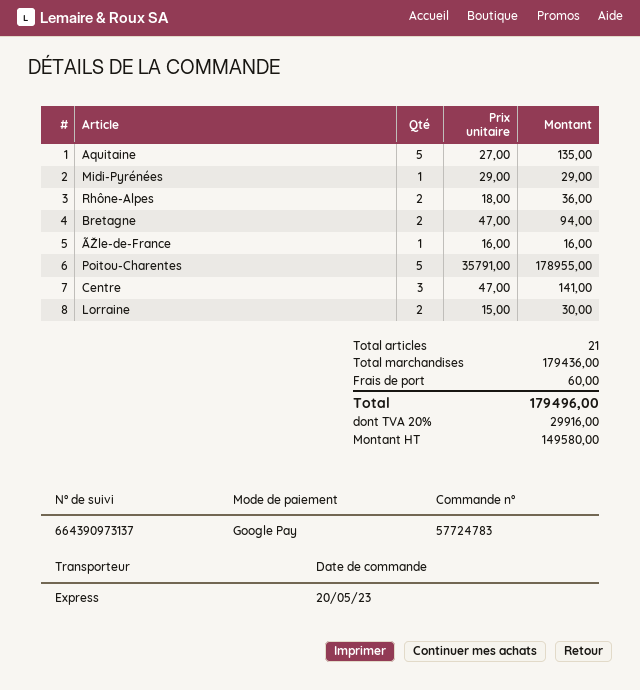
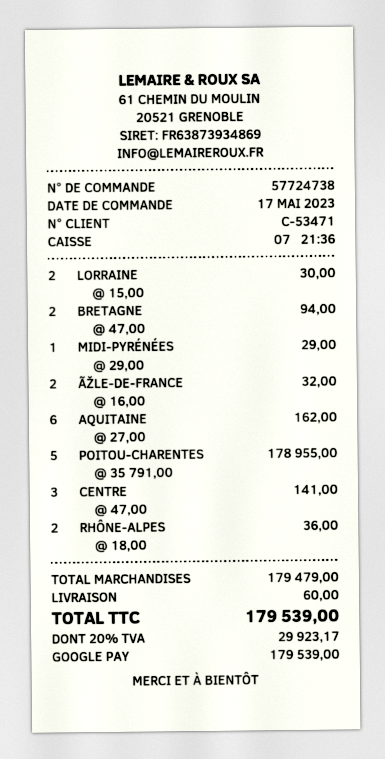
order number: 57724783 -> 57724738
order date: 2023-05-20 -> 2023-05-17
Aquitaine: 5 x 27.00 = 135.00 -> 6 x 27.00 = 162.00
ÃŽle-de-France: 1 x 16.00 = 16.00 -> 2 x 16.00 = 32.00
subtotal: 179436.00 -> 179479.00
tax: 20% = 29916.00 -> 20% = 29923.17
total: 179496.00 -> 179539.00

